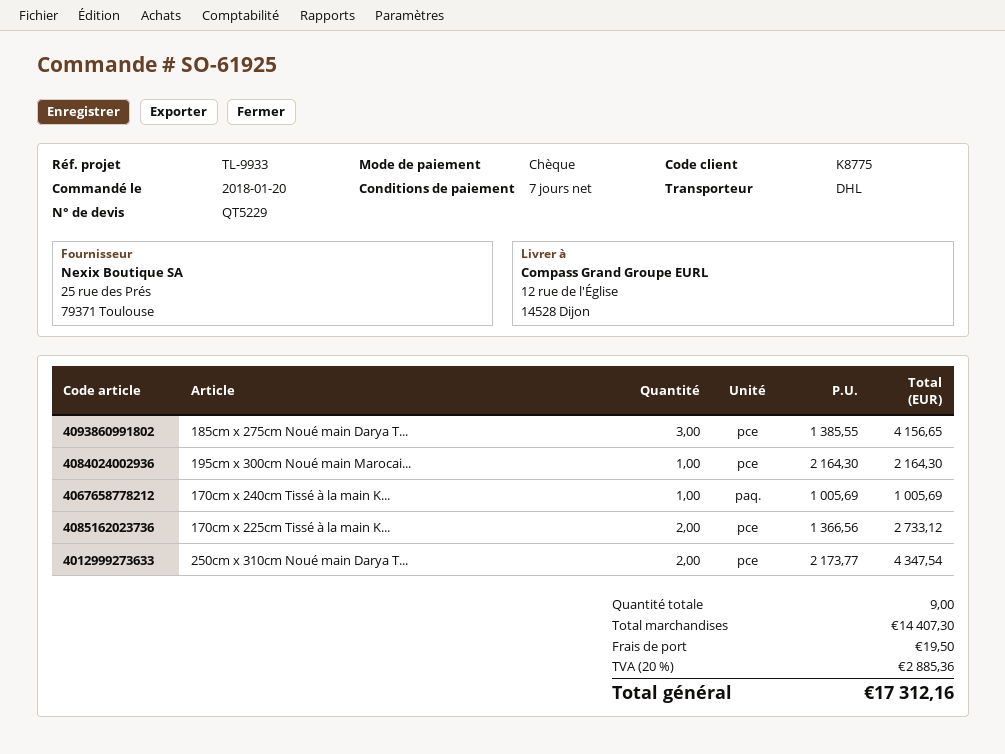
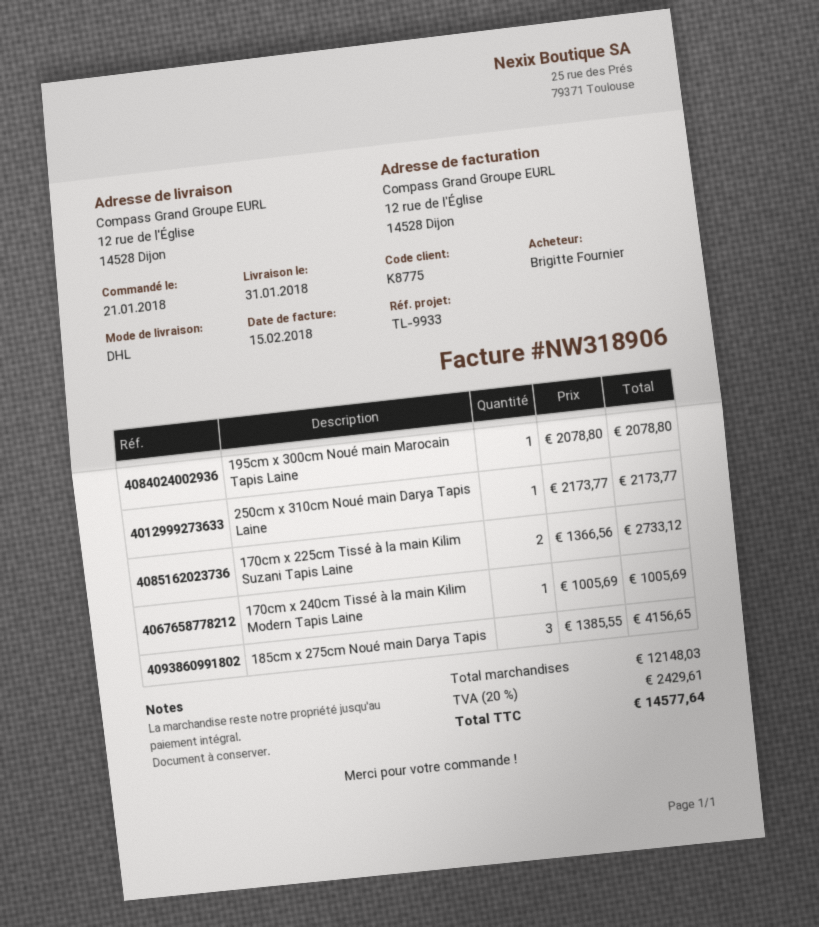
order date: 2018-01-20 -> 2018-01-21
195cm x 300cm Noué main Marocai...: 1 x 2164.30 = 2164.30 -> 1 x 2078.80 = 2078.80
250cm x 310cm Noué main Darya T...: 2 x 2173.77 = 4347.54 -> 1 x 2173.77 = 2173.77
subtotal: 14407.30 -> 12148.03
shipping: 19.50 -> none
tax: 20% = 2885.36 -> 20% = 2429.61
total: 17312.16 -> 14577.64

